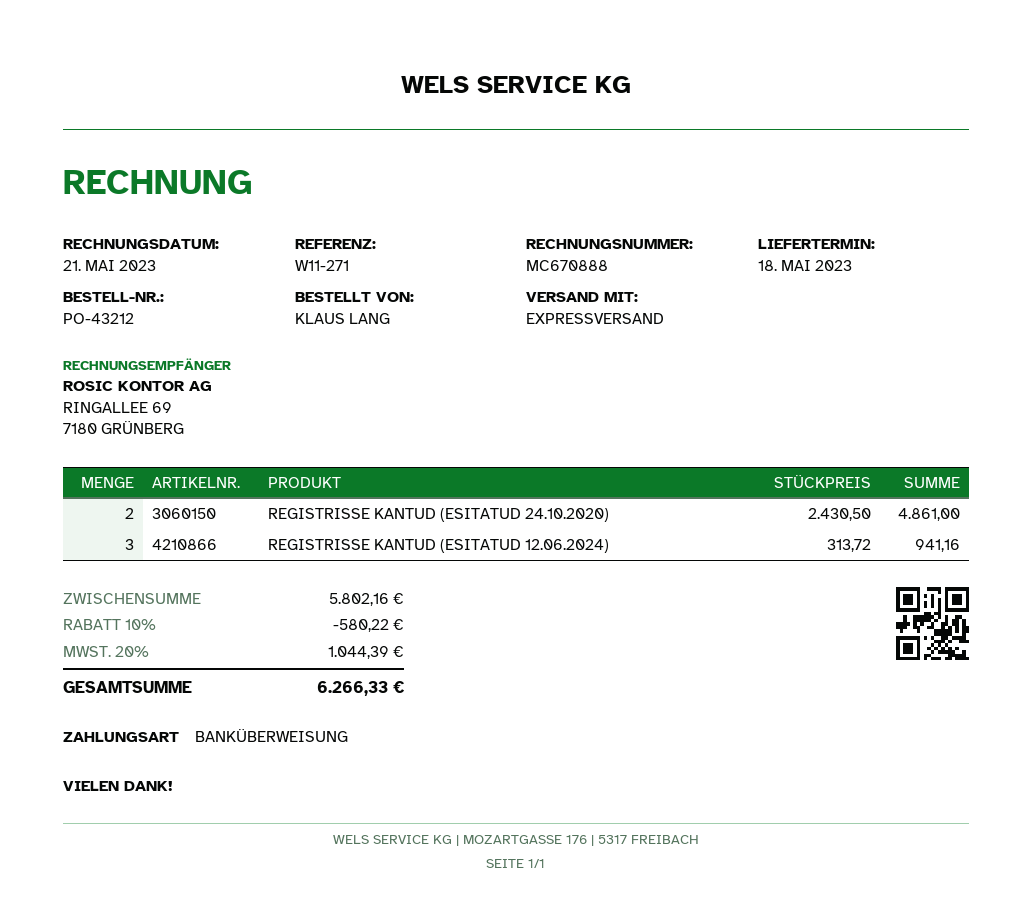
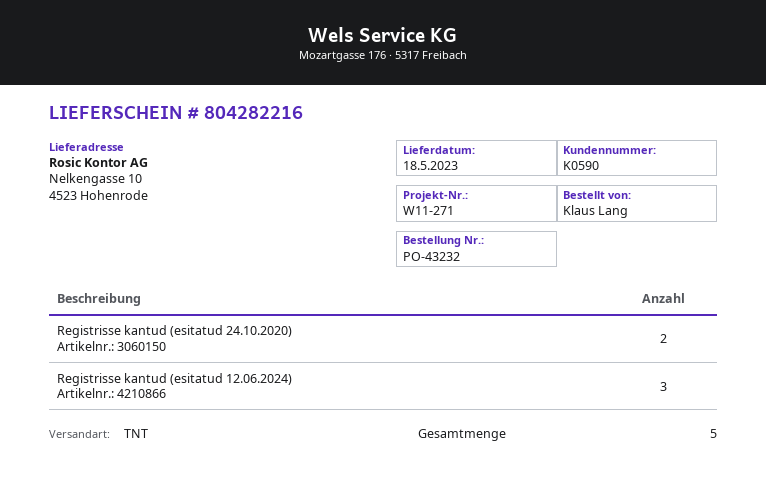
order number: PO-43212 -> PO-43232
shipping method: express -> TNT

